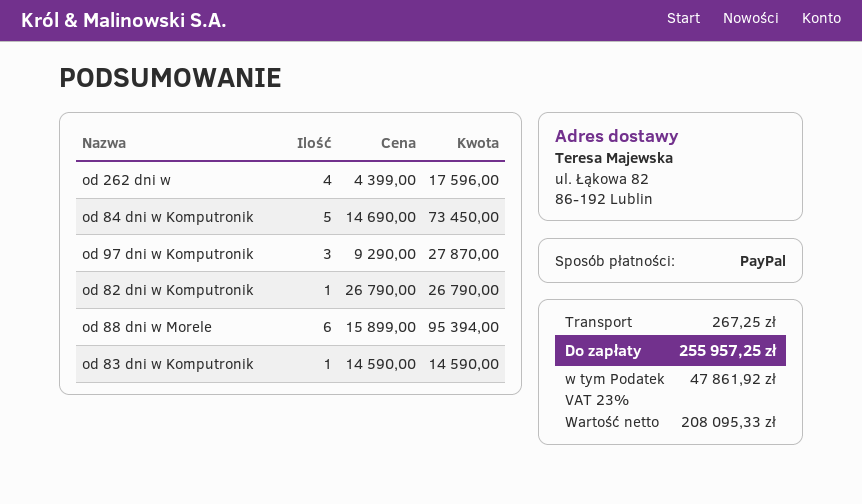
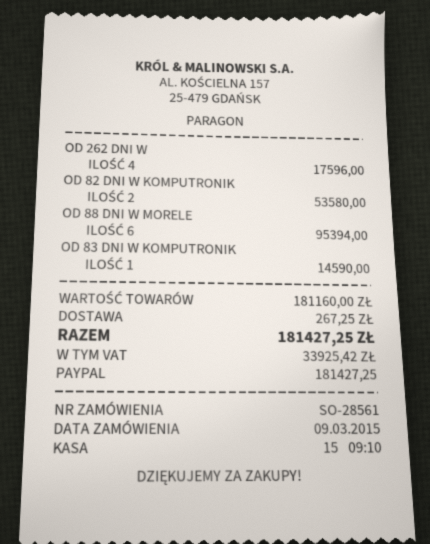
od 84 dni w Komputronik: 5 for 73450.00 -> none
od 97 dni w Komputronik: 3 for 27870.00 -> none
od 82 dni w Komputronik: 1 for 26790.00 -> 2 for 53580.00
tax: 47861.92 -> 33925.42
total: 255957.25 -> 181427.25

